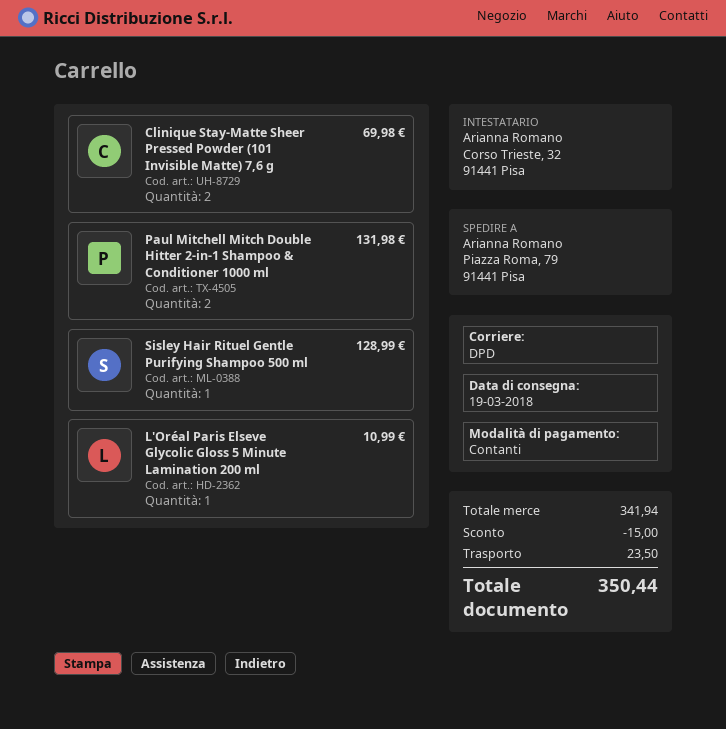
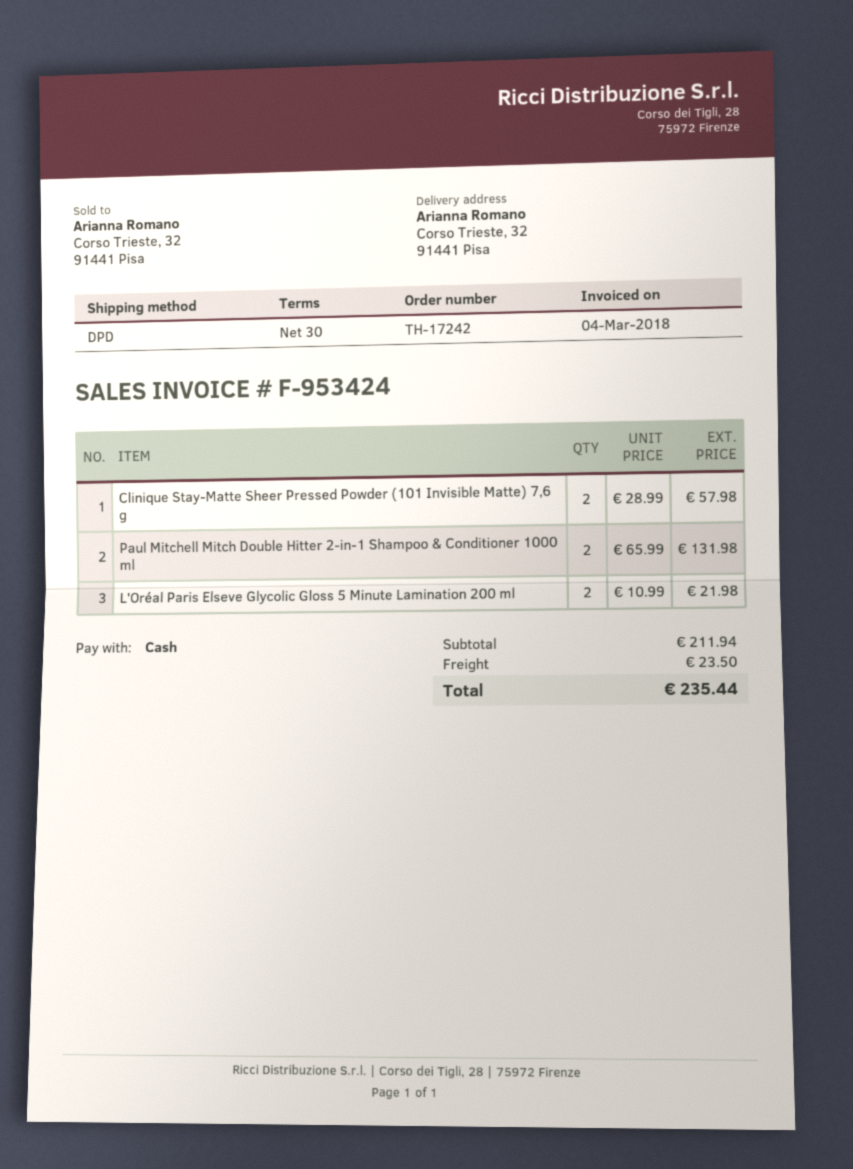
ship to: Piazza Roma, 79, 91441 Pisa -> Corso Trieste, 32, 91441 Pisa
Clinique Stay-Matte Sheer Pressed Powder (101 Invisible Matte) 7,6 g: 2 for 69.98 -> 2 for 57.98
Sisley Hair Rituel Gentle Purifying Shampoo 500 ml: 1 for 128.99 -> none
L'Oréal Paris Elseve Glycolic Gloss 5 Minute Lamination 200 ml: 1 for 10.99 -> 2 for 21.98
subtotal: 341.94 -> 211.94
discount: 15.00 -> none
total: 350.44 -> 235.44

